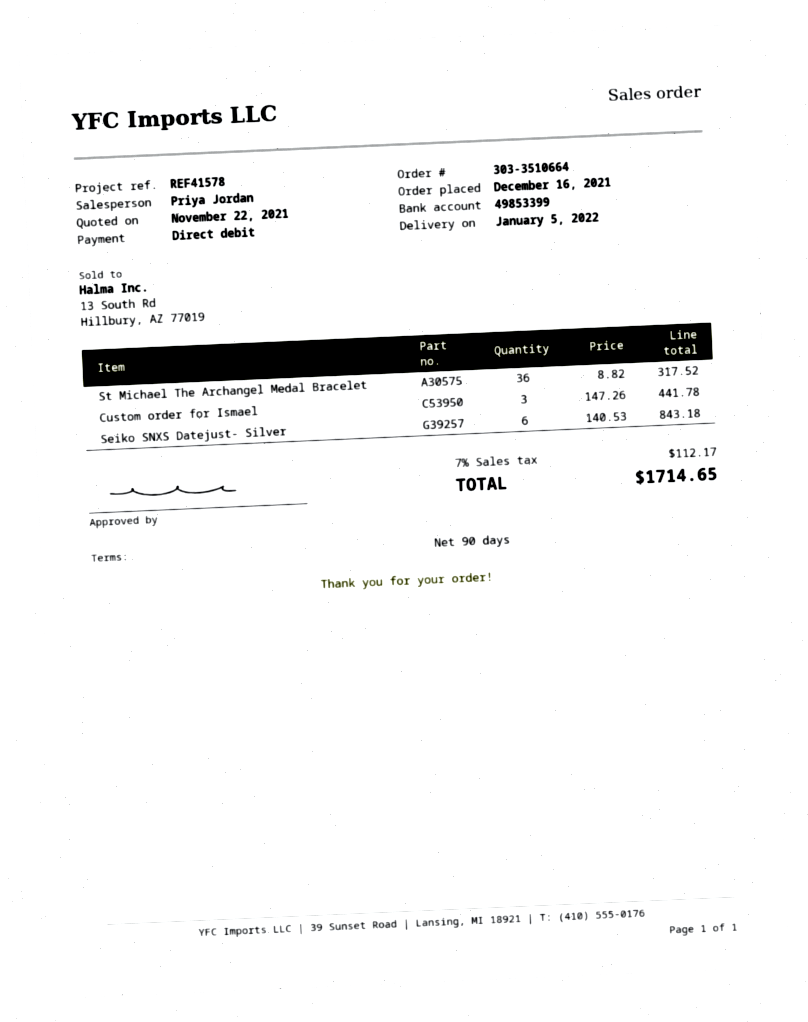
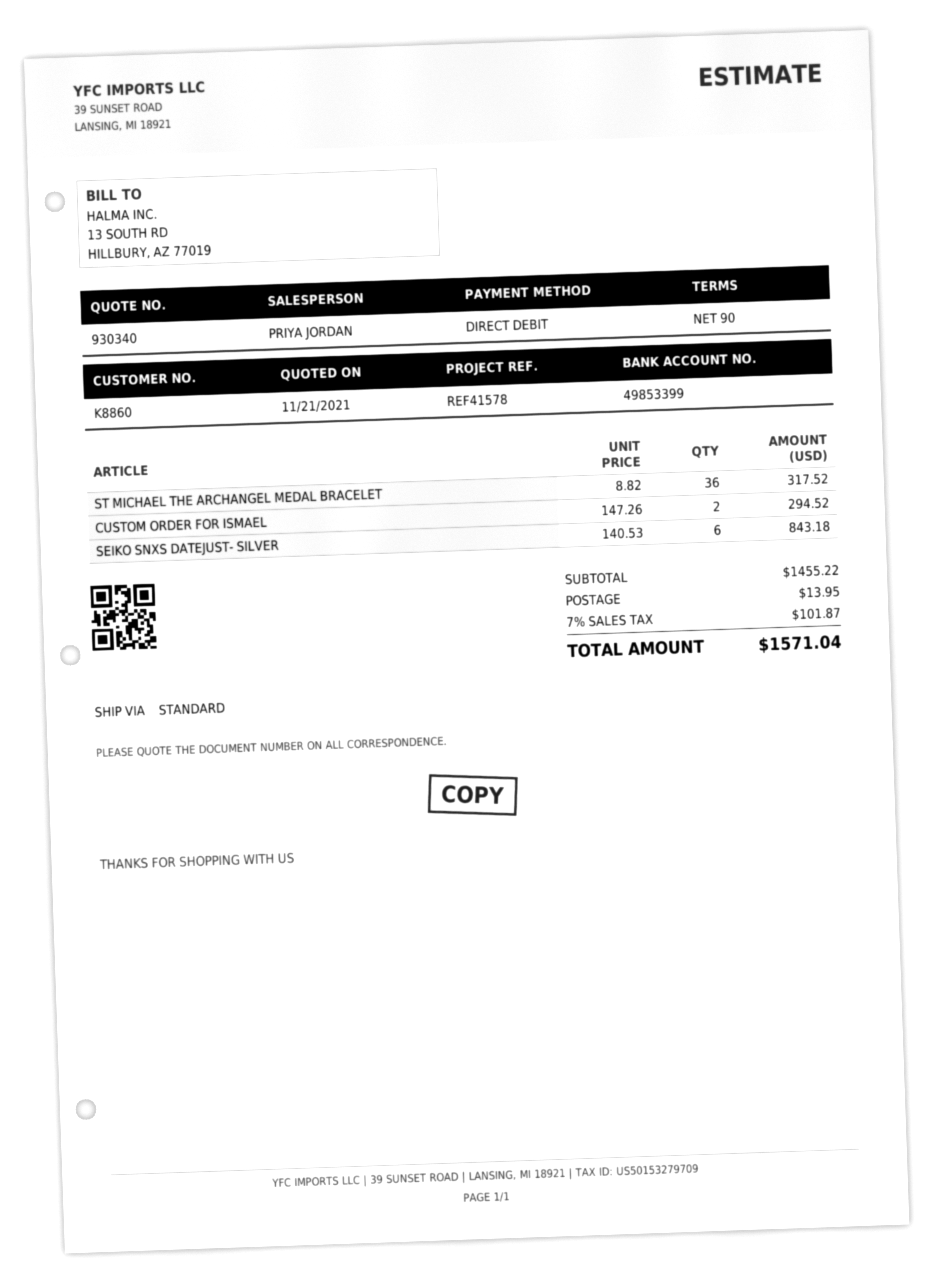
quote date: 2021-11-22 -> 2021-11-21
Custom order for Ismael: 3 x 147.26 = 441.78 -> 2 x 147.26 = 294.52
shipping: none -> 13.95
tax: 7% = 112.17 -> 7% = 101.87
total: 1714.65 -> 1571.04

